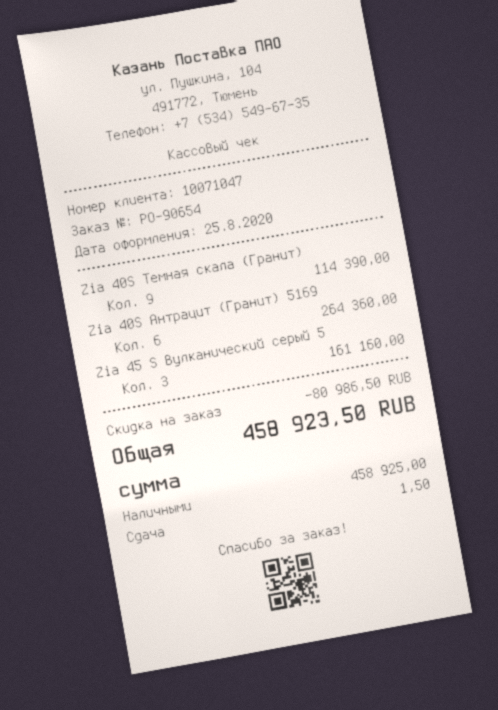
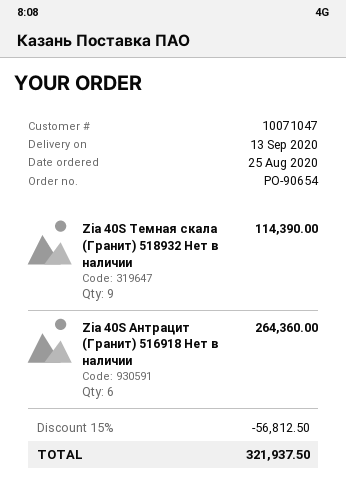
Zia 45 S вулканический cерый 5: 3 for 161160.00 -> none
discount: 80986.50 -> 56812.50
total: 458923.50 -> 321937.50

